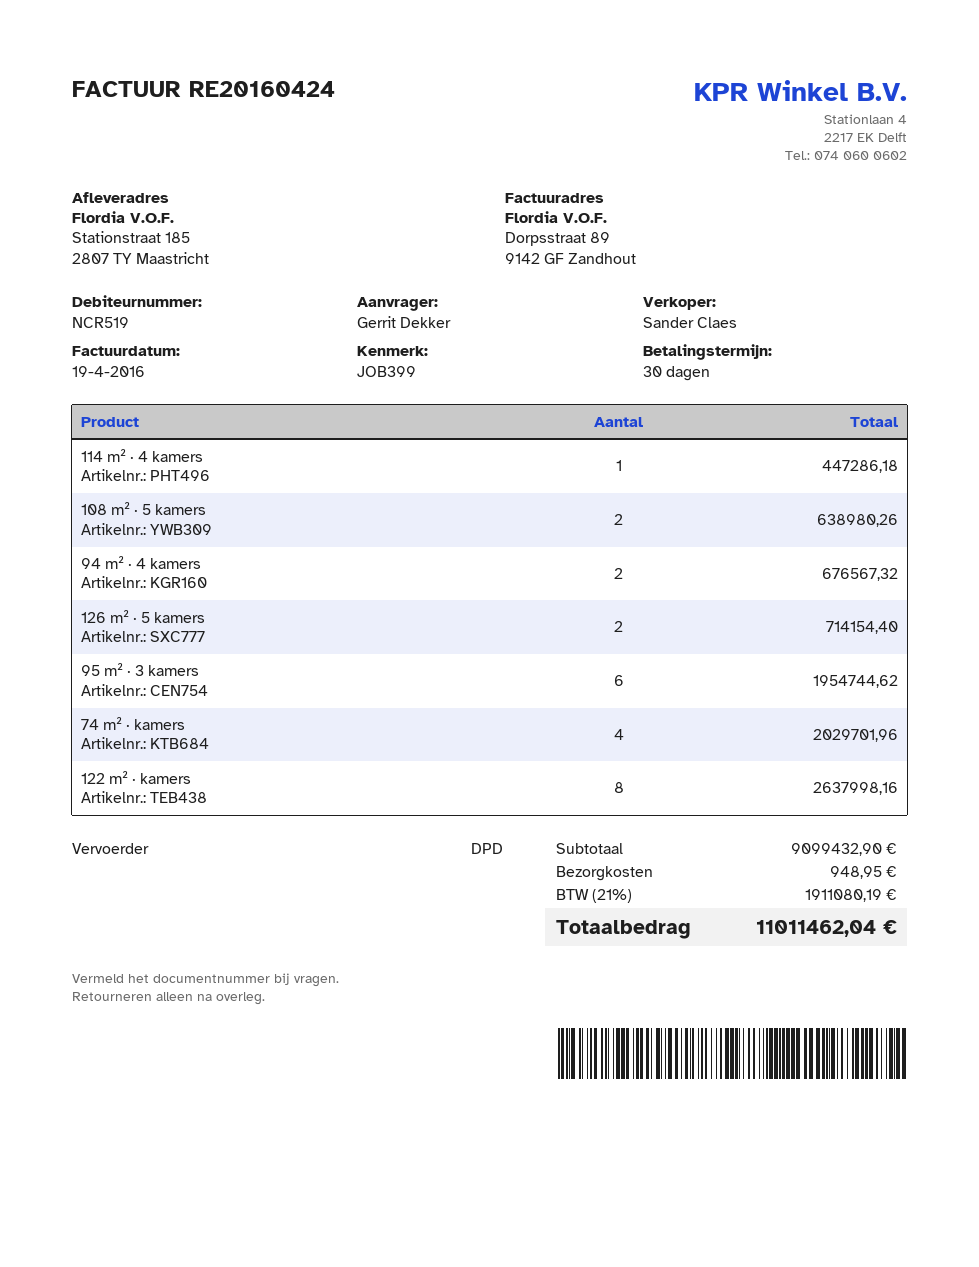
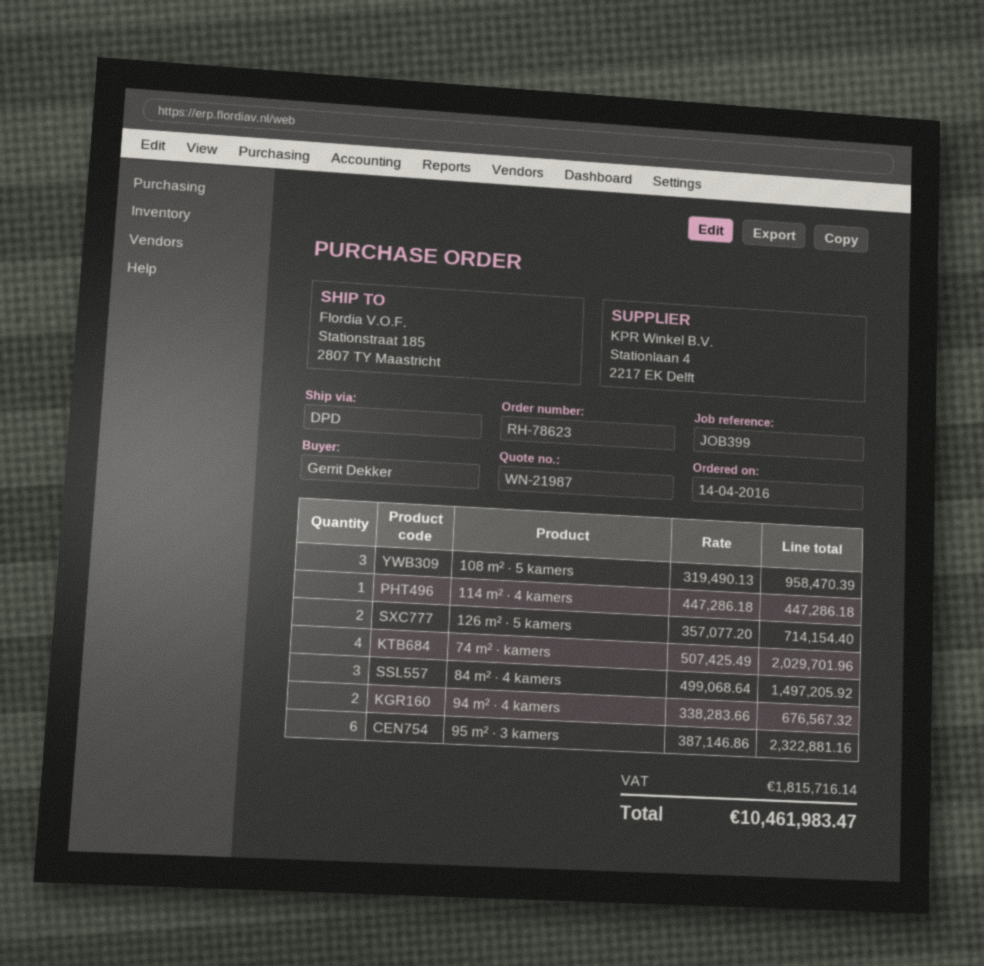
108 m² · 5 kamers: 2 for 638980.26 -> 3 for 958470.39
95 m² · 3 kamers: 6 for 1954744.62 -> 6 for 2322881.16
122 m² · kamers: 8 for 2637998.16 -> none
84 m² · 4 kamers: none -> 3 for 1497205.92
shipping: 948.95 -> none
tax: 1911080.19 -> 1815716.14
total: 11011462.04 -> 10461983.47

